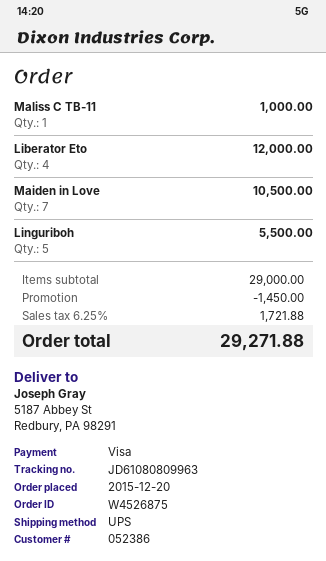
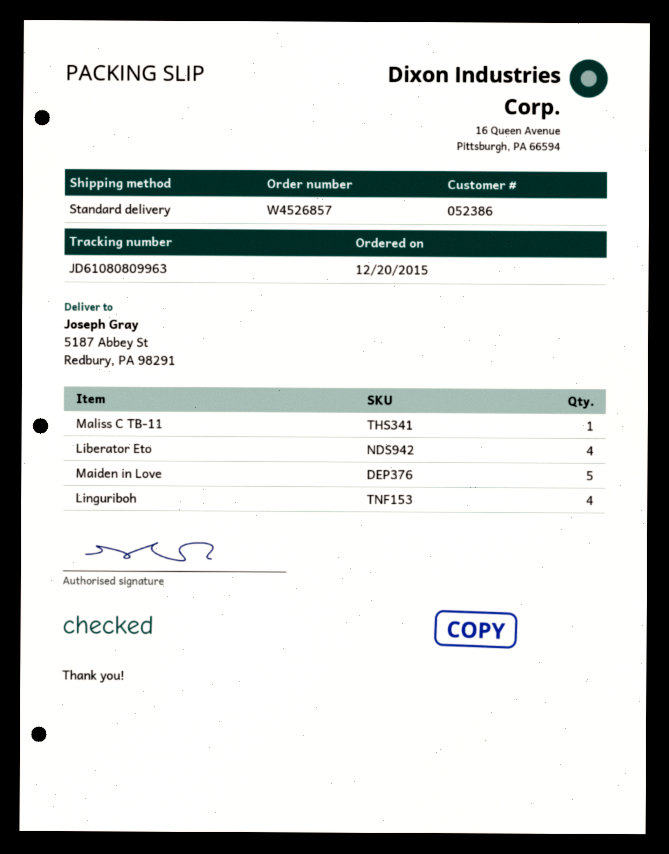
order number: W4526875 -> W4526857
shipping method: UPS -> standard
Maiden in Love: 7 -> 5
Linguriboh: 5 -> 4

